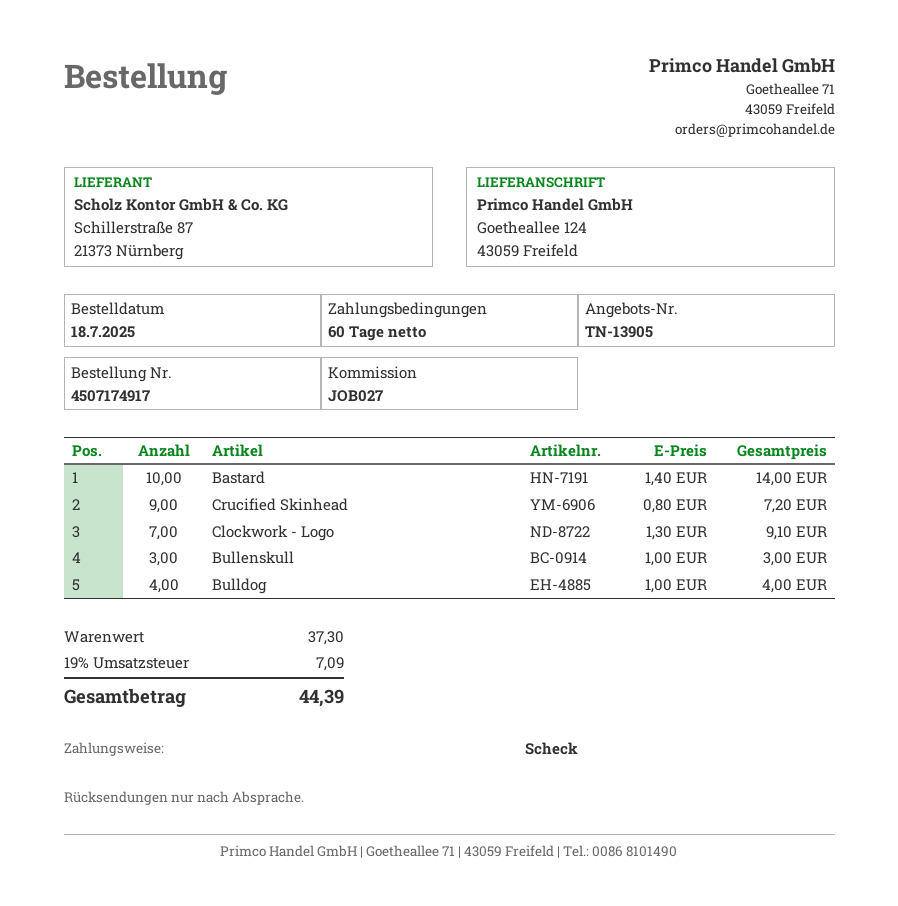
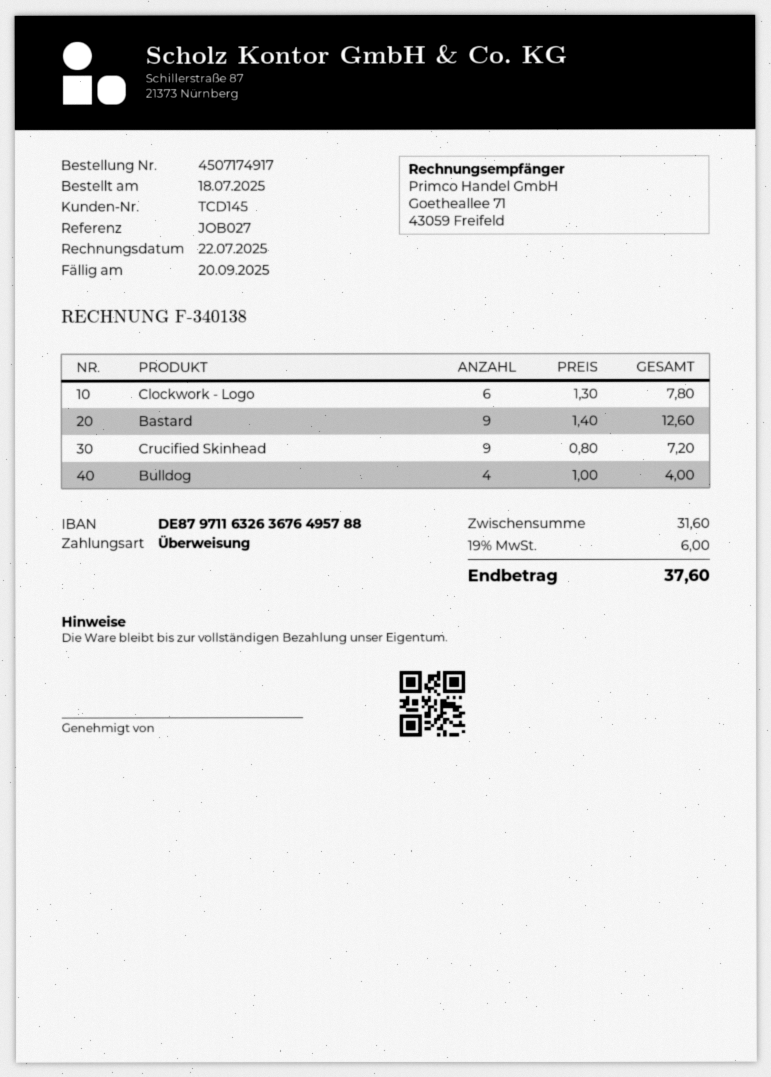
payment method: cheque -> bank transfer
Bastard: 10 x 1.40 = 14.00 -> 9 x 1.40 = 12.60
Clockwork - Logo: 7 x 1.30 = 9.10 -> 6 x 1.30 = 7.80
Bullenskull: 3 x 1.00 = 3.00 -> none
subtotal: 37.30 -> 31.60
tax: 19% = 7.09 -> 19% = 6.00
total: 44.39 -> 37.60

